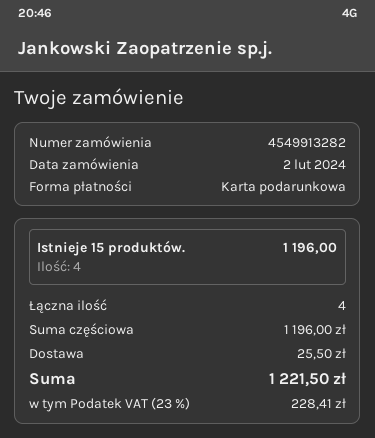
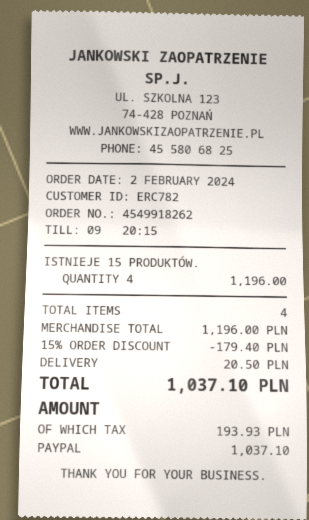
order number: 4549913282 -> 4549918262
payment method: gift card -> PayPal
discount: none -> 15% = 179.40
shipping: 25.50 -> 20.50
tax: 228.41 -> 193.93
total: 1221.50 -> 1037.10

